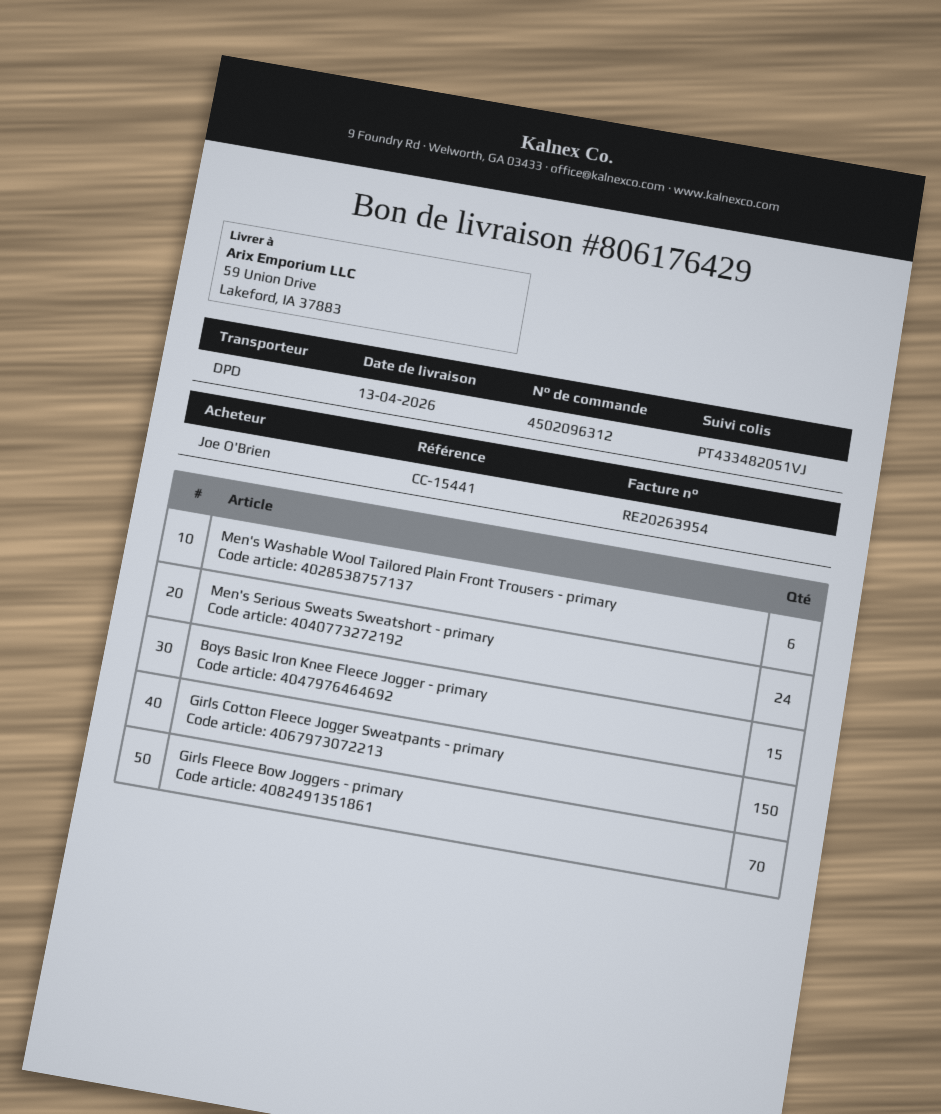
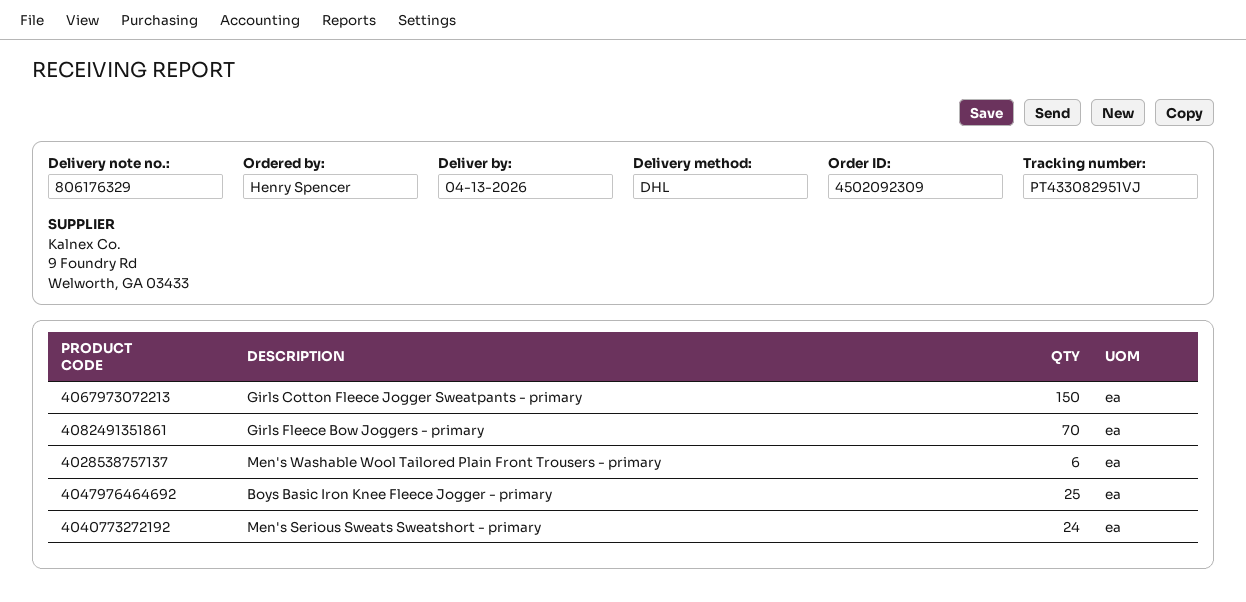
order number: 4502096312 -> 4502092309
delivery note number: 806176429 -> 806176329
ordered by: Joe O'Brien -> Henry Spencer
shipping method: DPD -> DHL
tracking number: PT433482051VJ -> PT433082951VJ
Boys Basic Iron Knee Fleece Jogger - primary: 15 -> 25

